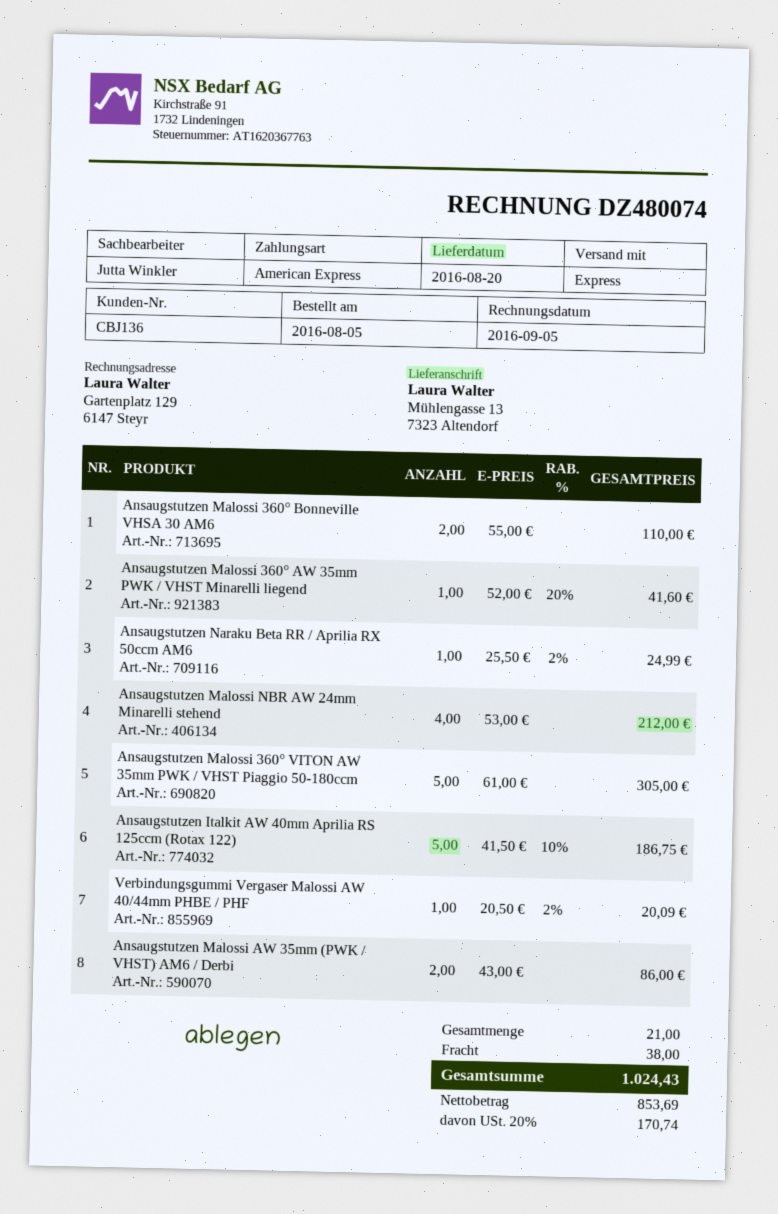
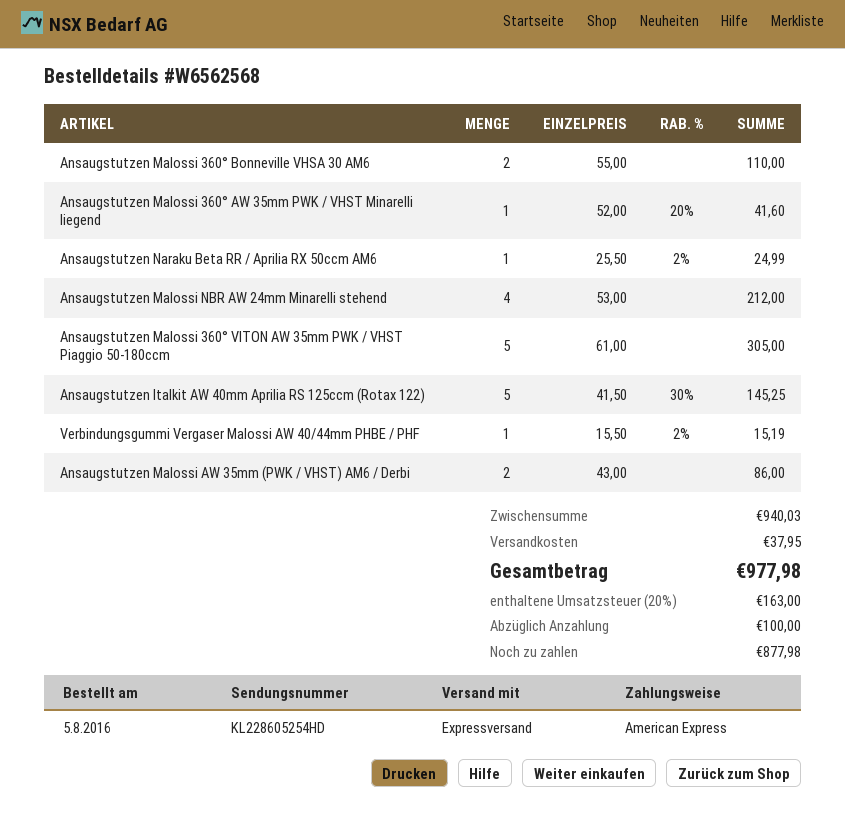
Ansaugstutzen Italkit AW 40mm Aprilia RS 125ccm (Rotax 122): 5 x 41.50 - 10% = 186.75 -> 5 x 41.50 - 30% = 145.25
Verbindungsgummi Vergaser Malossi AW 40/44mm PHBE / PHF: 1 x 20.50 - 2% = 20.09 -> 1 x 15.50 - 2% = 15.19
shipping: 38.00 -> 37.95
tax: 20% = 170.74 -> 20% = 163.00
total: 1024.43 -> 977.98

